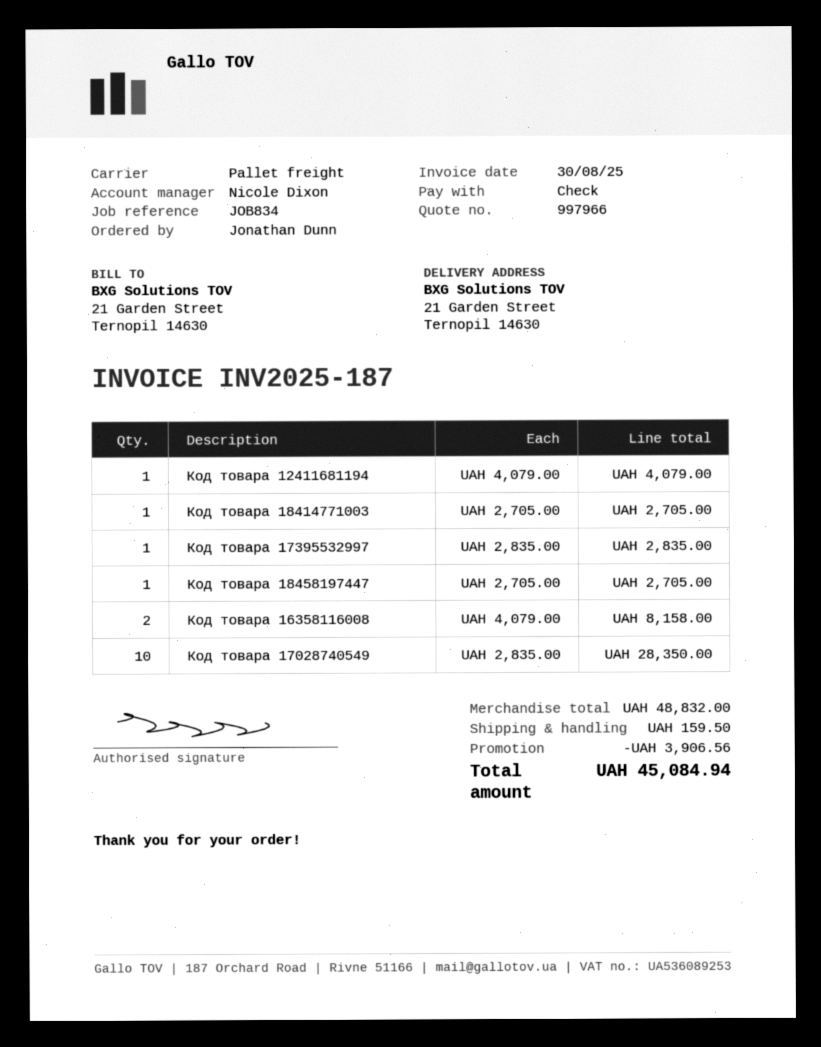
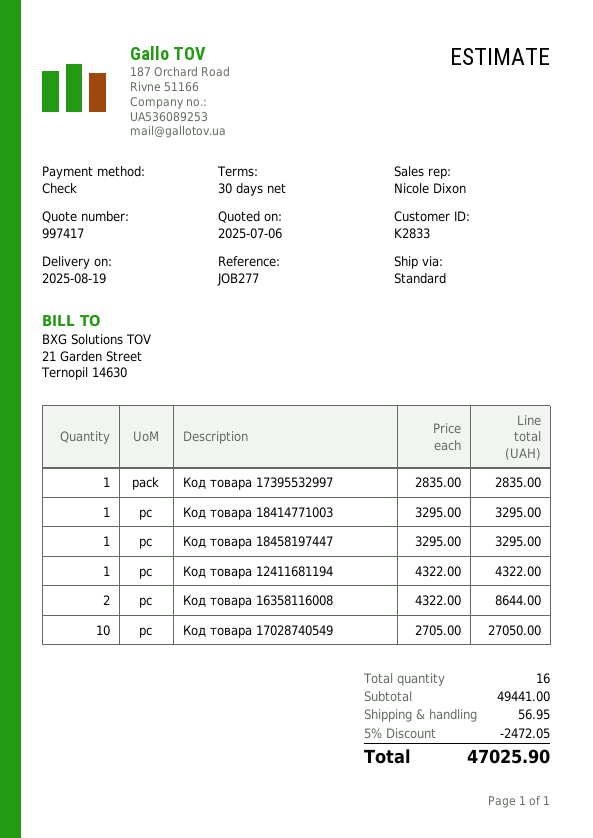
quote number: 997966 -> 997417
reference: JOB834 -> JOB277
shipping method: pallet freight -> standard
Код товара 12411681194: 1 x 4079.00 = 4079.00 -> 1 x 4322.00 = 4322.00
Код товара 18414771003: 1 x 2705.00 = 2705.00 -> 1 x 3295.00 = 3295.00
Код товара 18458197447: 1 x 2705.00 = 2705.00 -> 1 x 3295.00 = 3295.00
Код товара 16358116008: 2 x 4079.00 = 8158.00 -> 2 x 4322.00 = 8644.00
Код товара 17028740549: 10 x 2835.00 = 28350.00 -> 10 x 2705.00 = 27050.00
subtotal: 48832.00 -> 49441.00
discount: 3906.56 -> 2472.05
shipping: 159.50 -> 56.95
total: 45084.94 -> 47025.90

